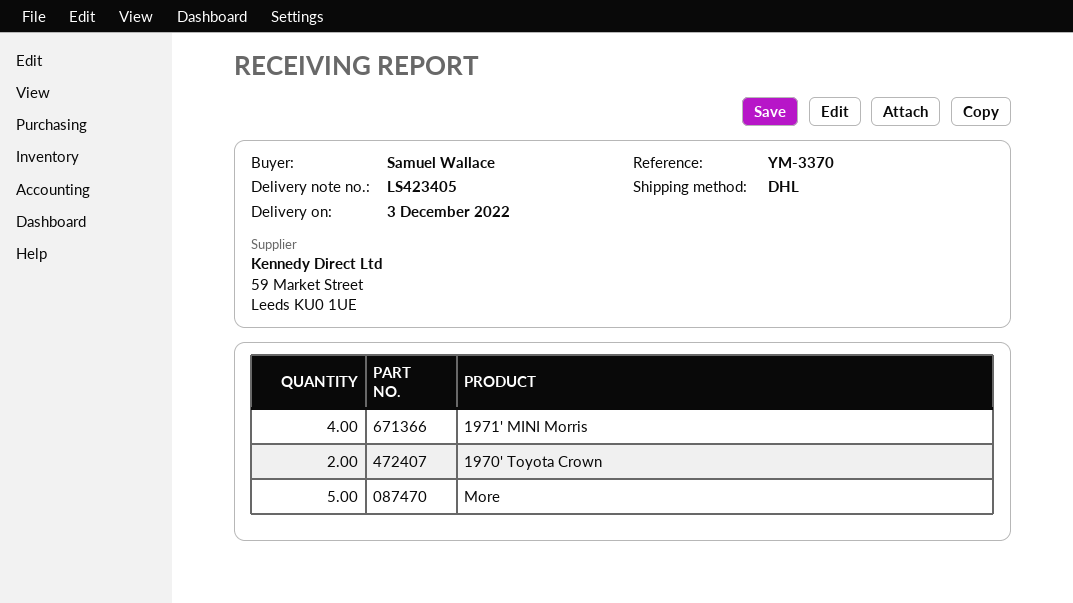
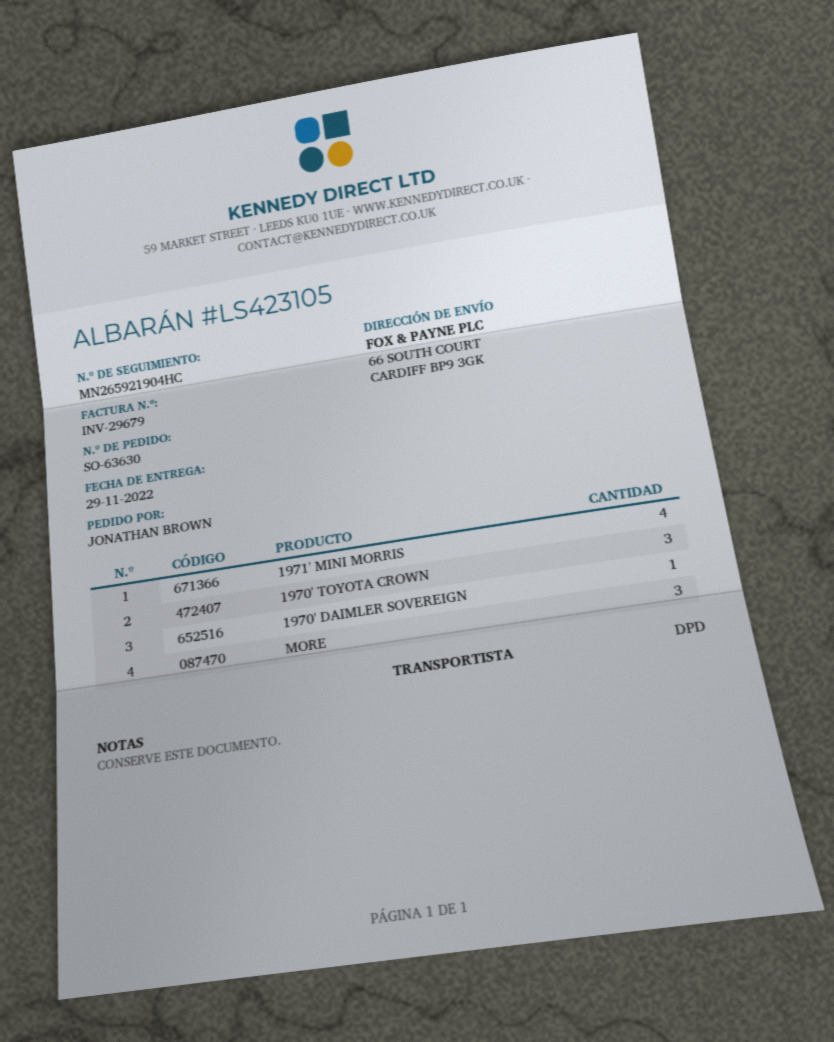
delivery note number: LS423405 -> LS423105
delivery date: 2022-12-03 -> 2022-11-29
ordered by: Samuel Wallace -> JONATHAN BROWN
shipping method: DHL -> DPD
1970' Toyota Crown: 2 -> 3
More: 5 -> 3
1970' DAIMLER SOVEREIGN: none -> 1

